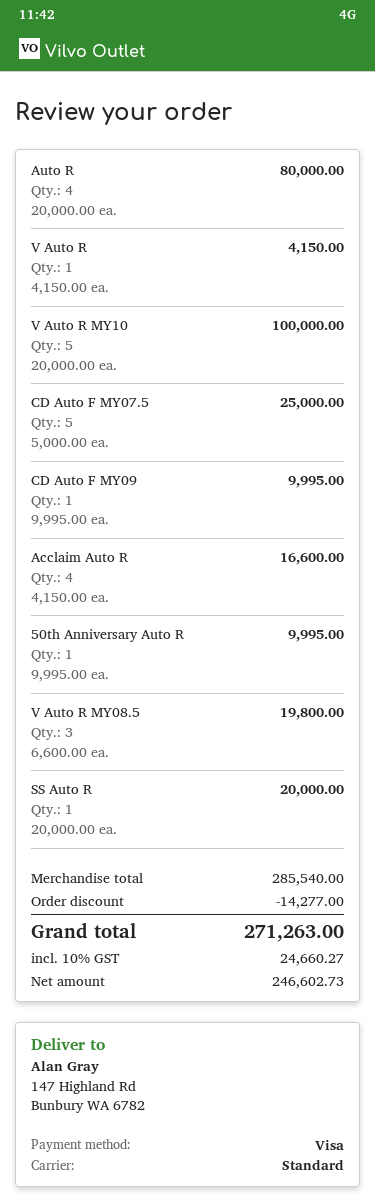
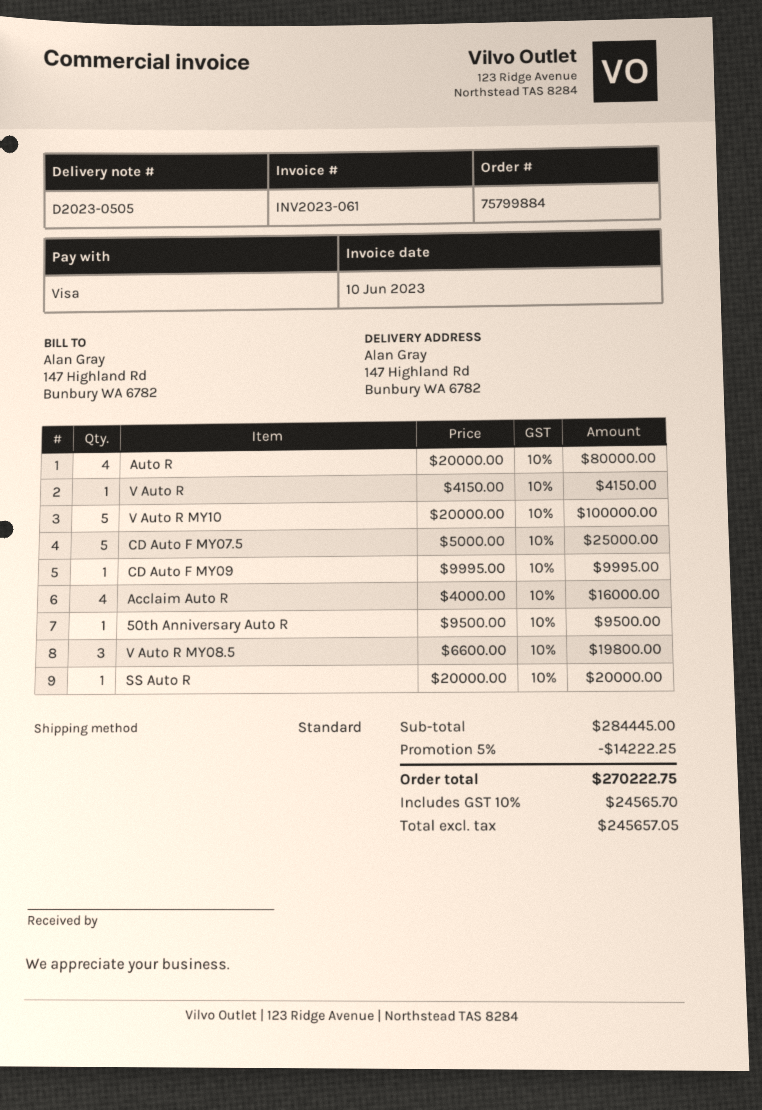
Acclaim Auto R: 4 x 4150.00 = 16600.00 -> 4 x 4000.00 = 16000.00
50th Anniversary Auto R: 1 x 9995.00 = 9995.00 -> 1 x 9500.00 = 9500.00
subtotal: 285540.00 -> 284445.00
discount: 14277.00 -> 14222.25
net: 246602.73 -> 245657.05
tax: 10% = 24660.27 -> 10% = 24565.70
total: 271263.00 -> 270222.75

